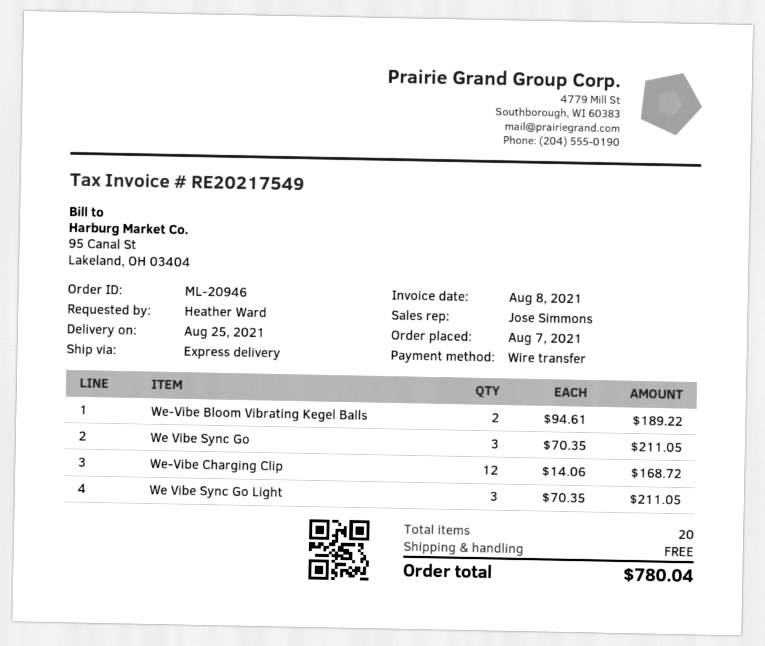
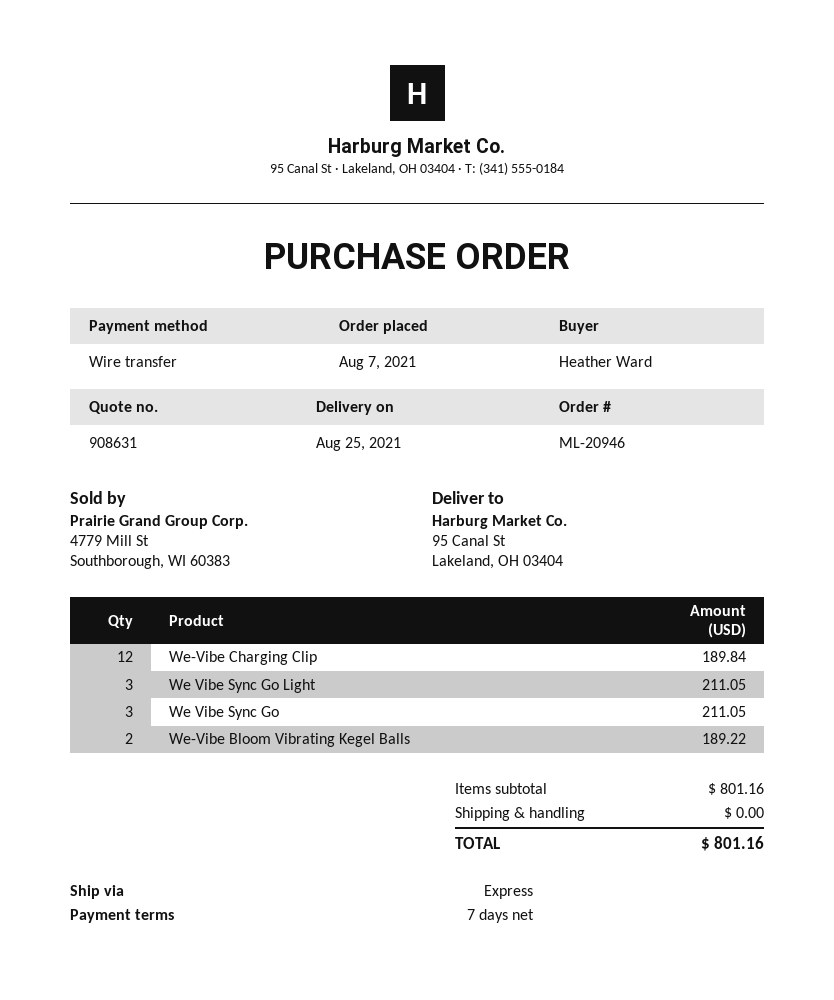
We-Vibe Charging Clip: 12 for 168.72 -> 12 for 189.84
total: 780.04 -> 801.16

